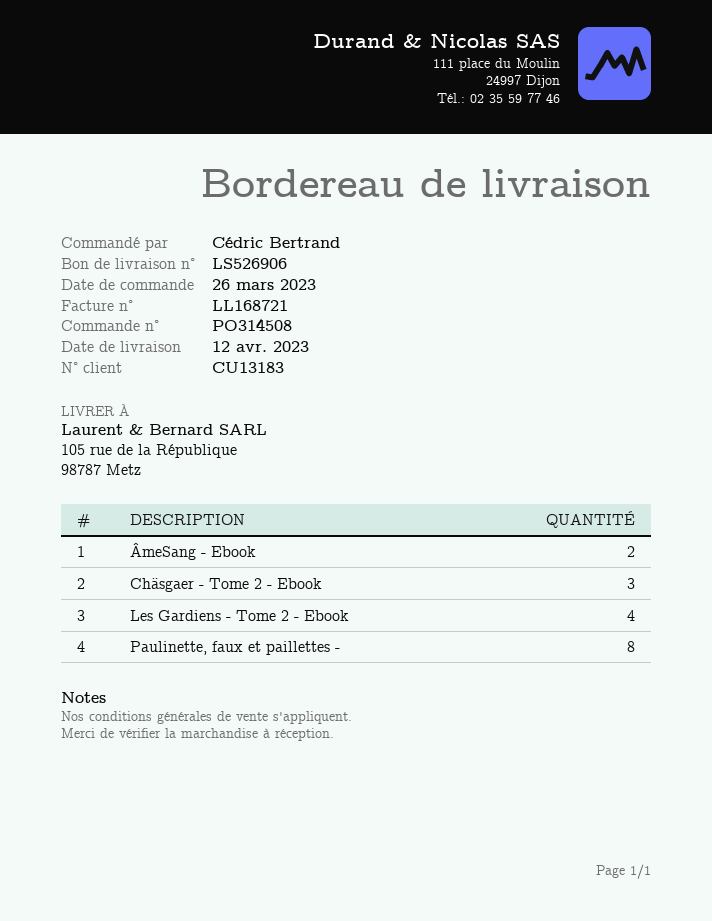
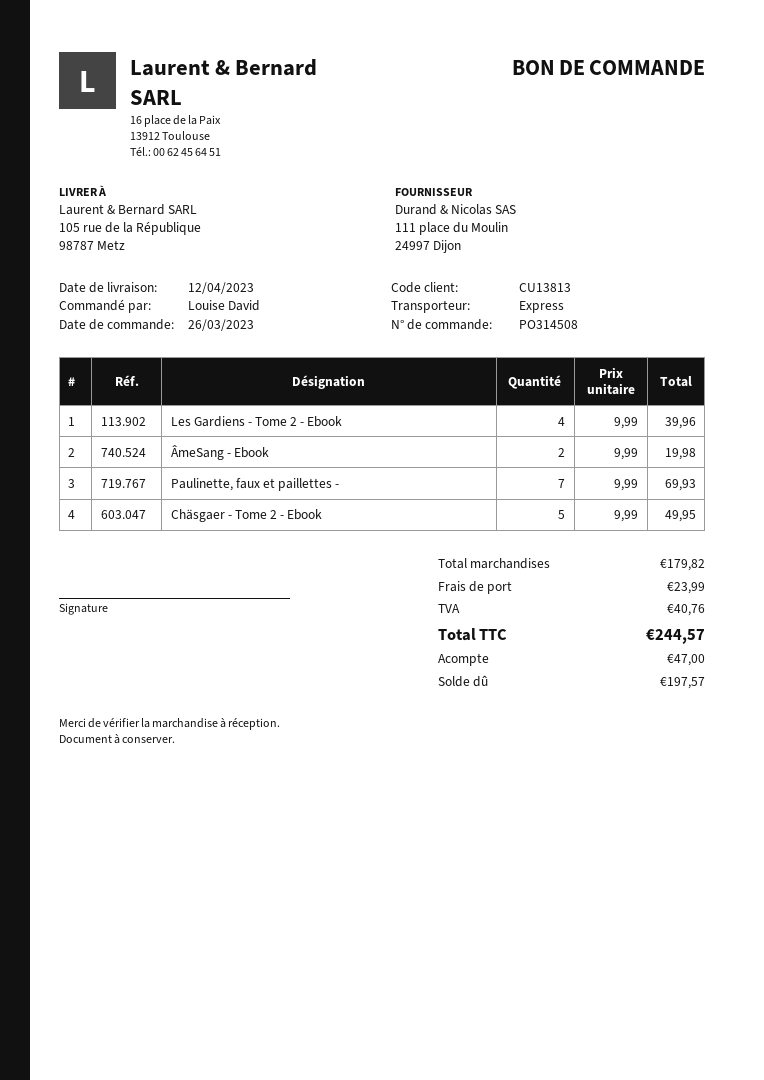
customer number: CU13183 -> CU13813
ordered by: Cédric Bertrand -> Louise David
Chäsgaer - Tome 2 - Ebook: 3 -> 5
Paulinette, faux et paillettes -: 8 -> 7

